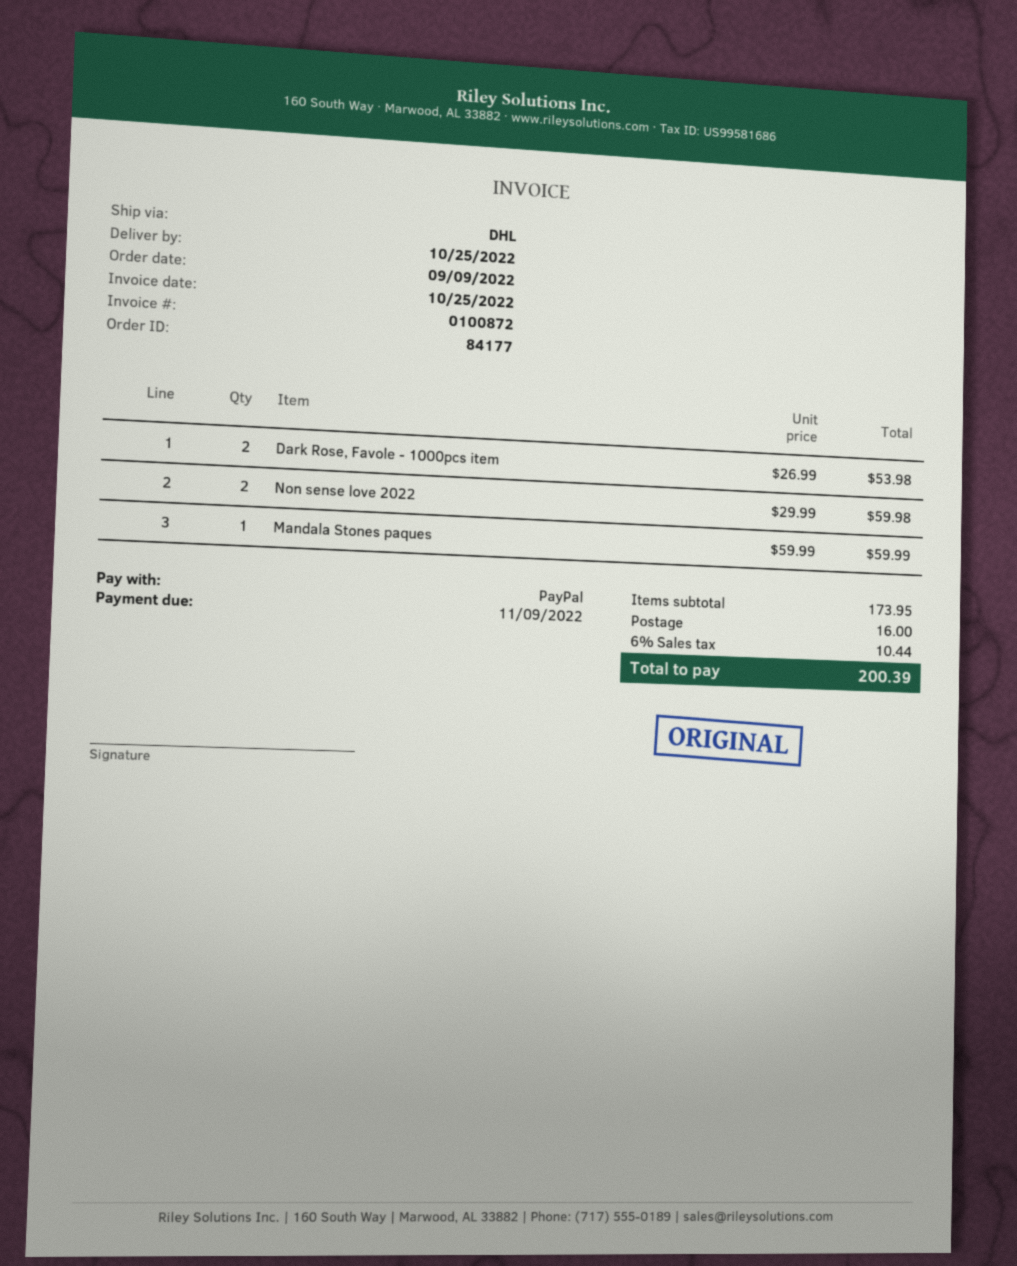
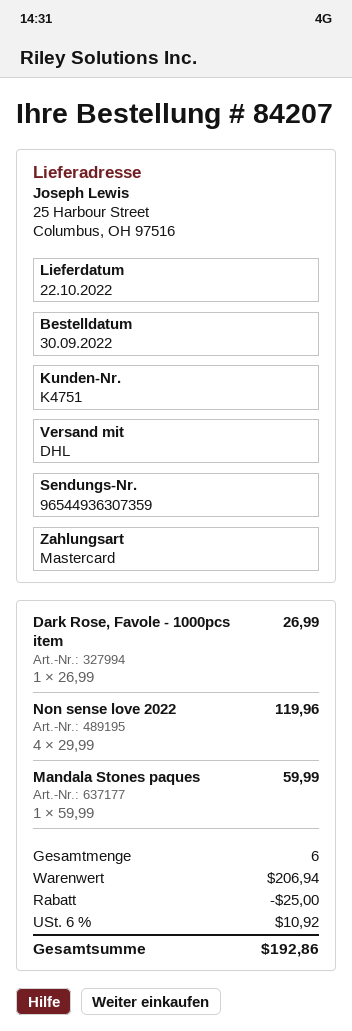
order number: 84177 -> 84207
order date: 2022-09-09 -> 2022-09-30
delivery date: 2022-10-25 -> 2022-10-22
payment method: PayPal -> Mastercard
Dark Rose, Favole - 1000pcs item: 2 x 26.99 = 53.98 -> 1 x 26.99 = 26.99
Non sense love 2022: 2 x 29.99 = 59.98 -> 4 x 29.99 = 119.96
subtotal: 173.95 -> 206.94
discount: none -> 25.00
shipping: 16.00 -> none
tax: 6% = 10.44 -> 6% = 10.92
total: 200.39 -> 192.86

